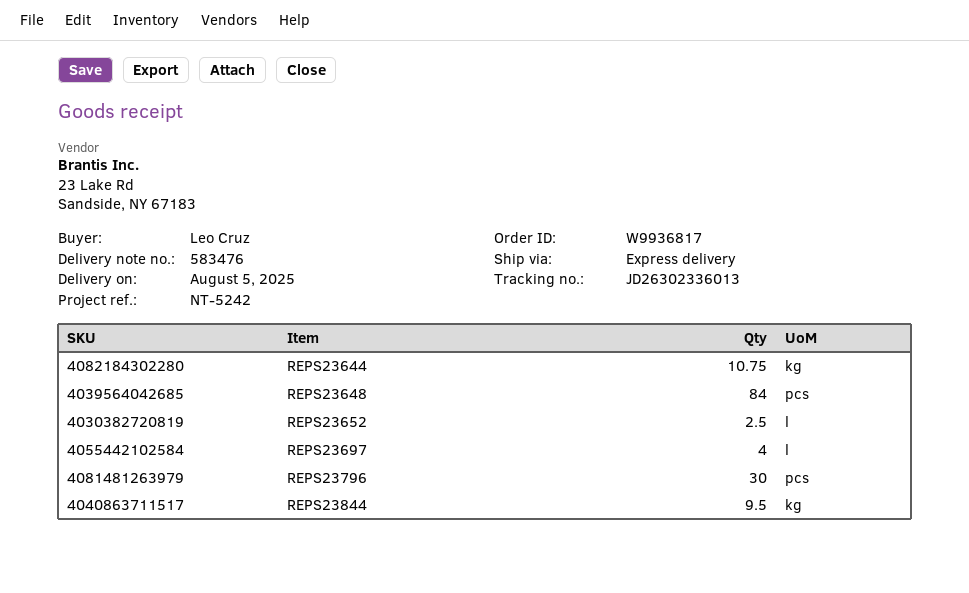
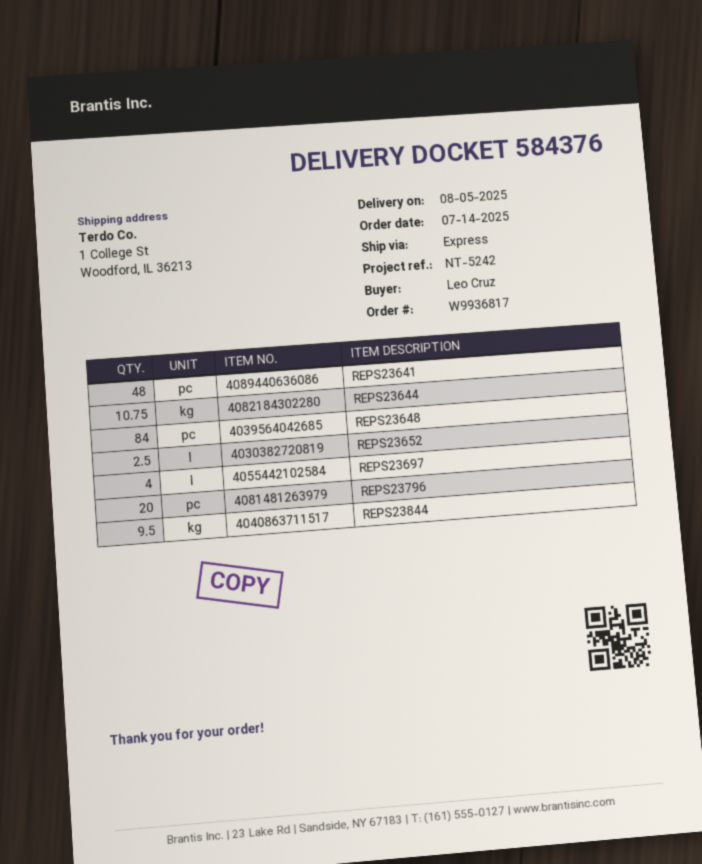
delivery note number: 583476 -> 584376
REPS23796: 30 -> 20
REPS23641: none -> 48

